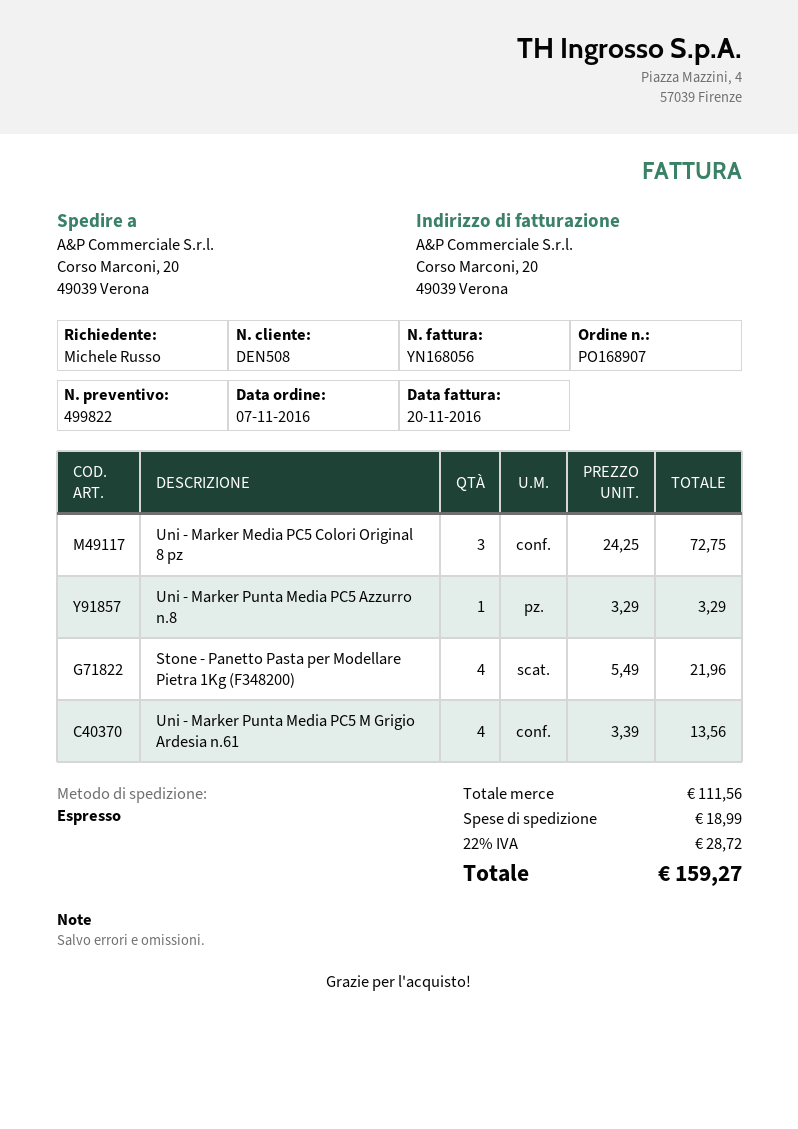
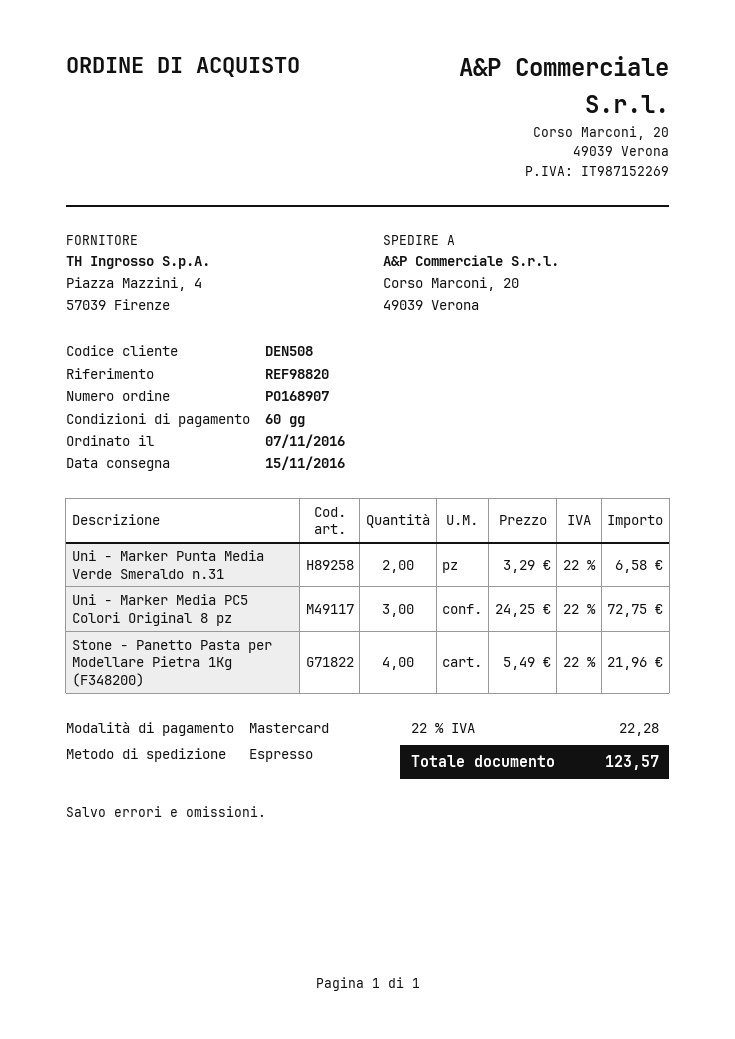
Uni - Marker Punta Media PC5 Azzurro n.8: 1 x 3.29 = 3.29 -> none
Uni - Marker Punta Media PC5 M Grigio Ardesia n.61: 4 x 3.39 = 13.56 -> none
Uni - Marker Punta Media Verde Smeraldo n.31: none -> 2 x 3.29 = 6.58
shipping: 18.99 -> none
tax: 22% = 28.72 -> 22% = 22.28
total: 159.27 -> 123.57

